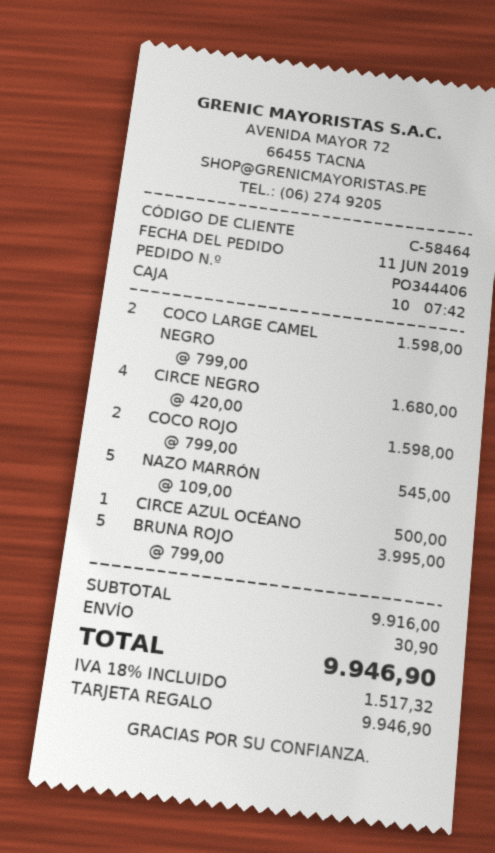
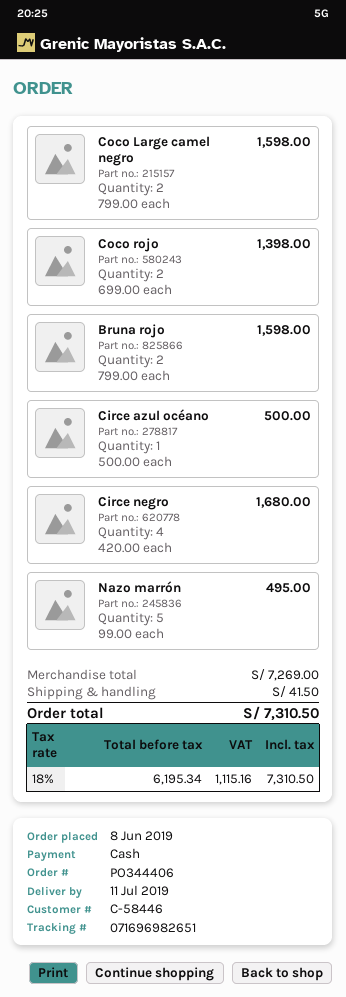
order date: 2019-06-11 -> 2019-06-08
customer number: C-58464 -> C-58446
payment method: gift card -> cash
COCO ROJO: 2 x 799.00 = 1598.00 -> 2 x 699.00 = 1398.00
NAZO MARRÓN: 5 x 109.00 = 545.00 -> 5 x 99.00 = 495.00
BRUNA ROJO: 5 x 799.00 = 3995.00 -> 2 x 799.00 = 1598.00
subtotal: 9916.00 -> 7269.00
shipping: 30.90 -> 41.50
tax: 18% = 1517.32 -> 18% = 1115.16
total: 9946.90 -> 7310.50

